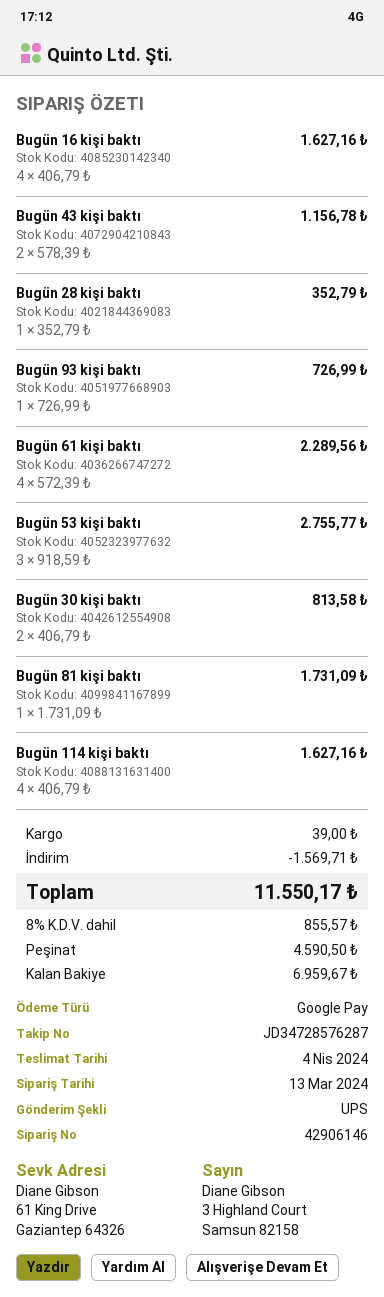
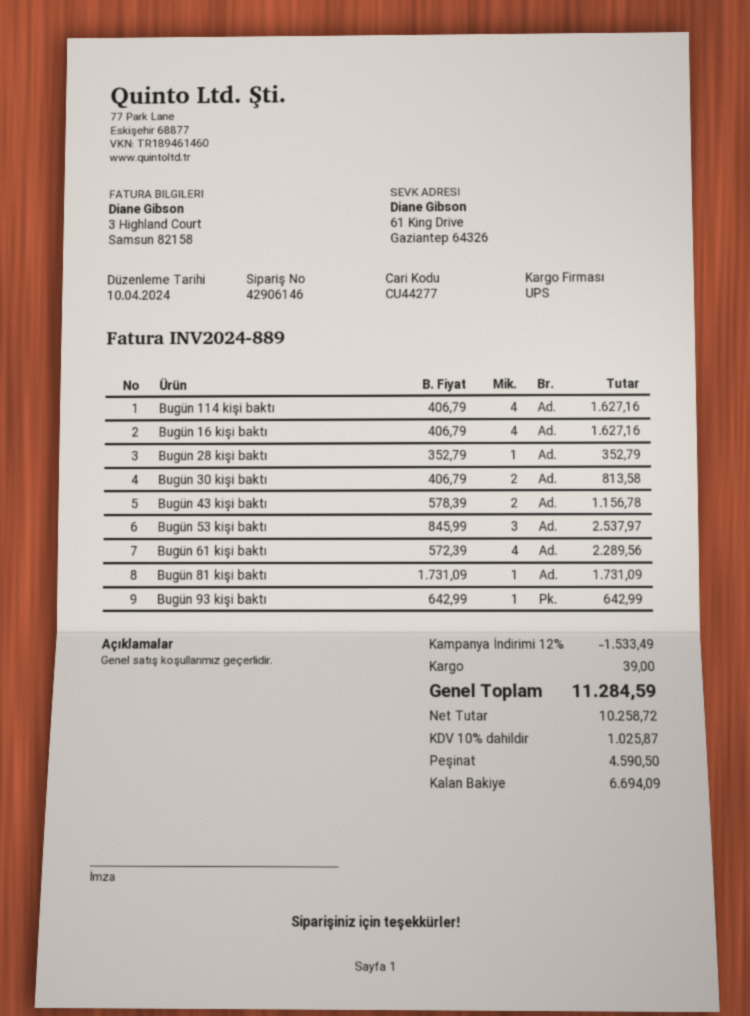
Bugün 93 kişi baktı: 1 x 726.99 = 726.99 -> 1 x 642.99 = 642.99
Bugün 53 kişi baktı: 3 x 918.59 = 2755.77 -> 3 x 845.99 = 2537.97
discount: 1569.71 -> 1533.49
tax: 8% = 855.57 -> 10% = 1025.87
total: 11550.17 -> 11284.59
balance: 6959.67 -> 6694.09

